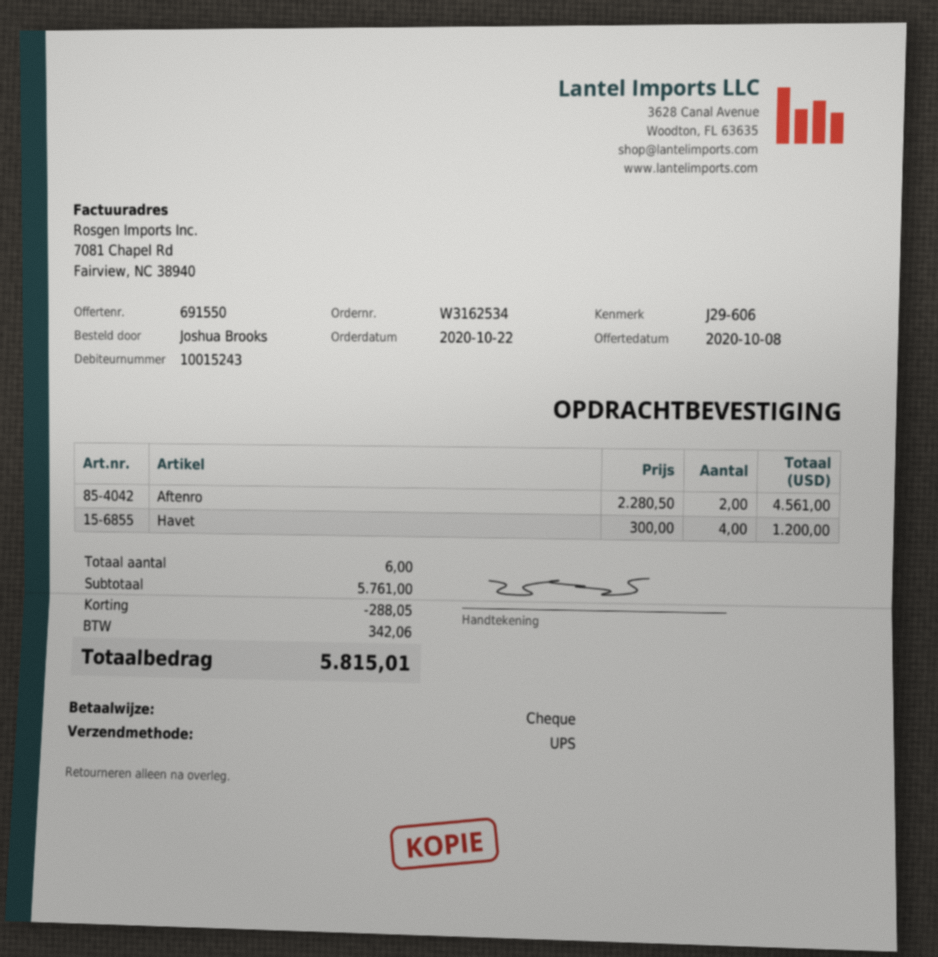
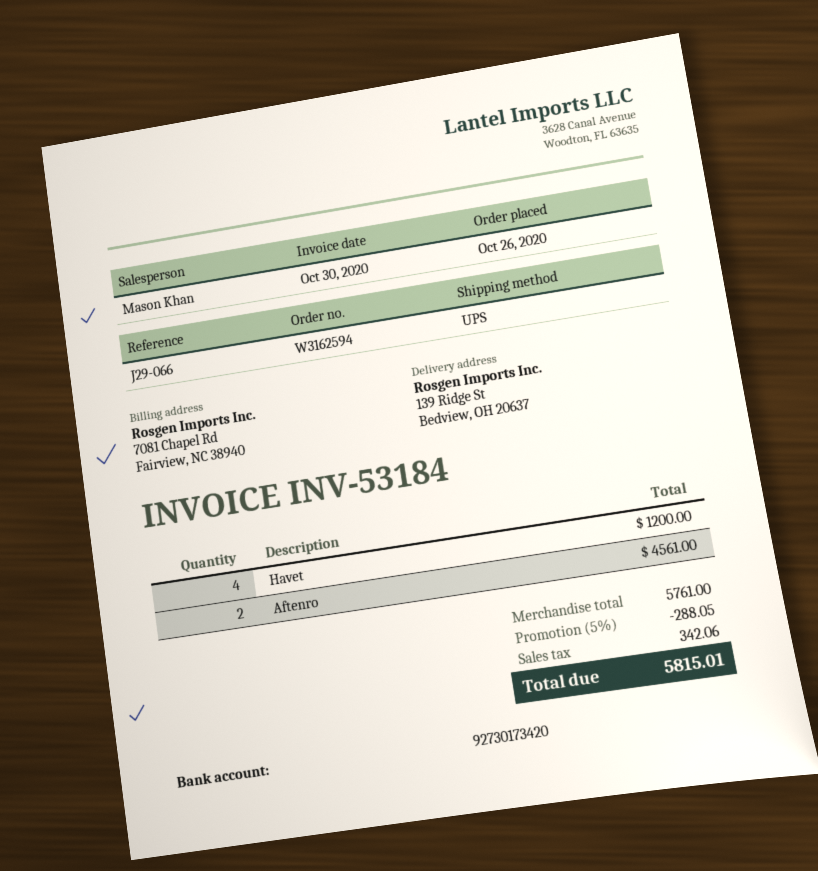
order number: W3162534 -> W3162594
order date: 2020-10-22 -> 2020-10-26
reference: J29-606 -> J29-066

